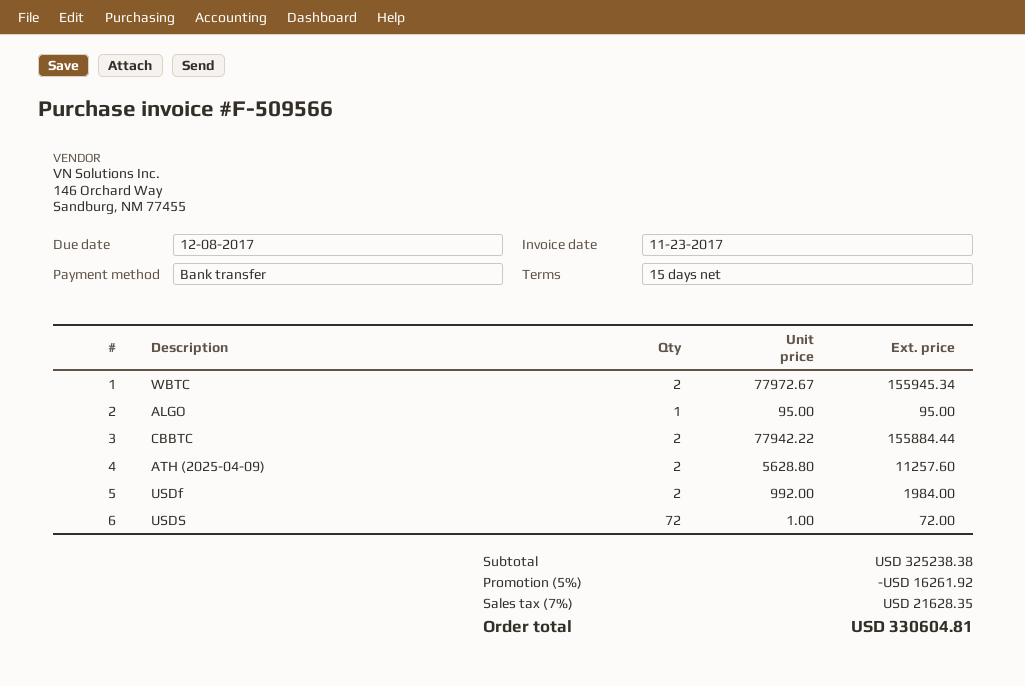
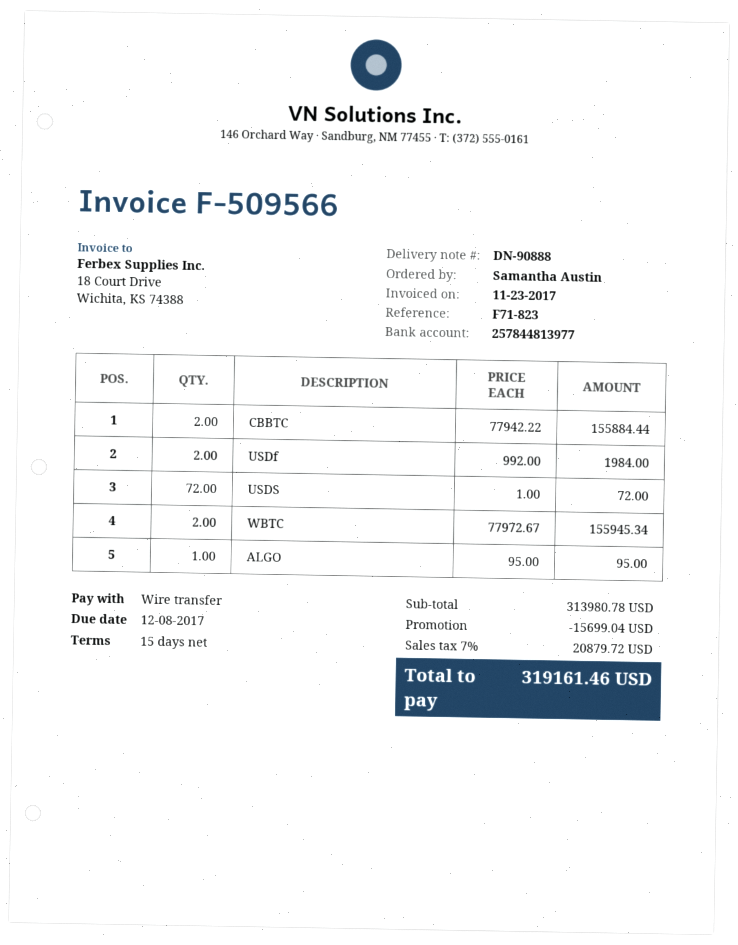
ATH (2025-04-09): 2 x 5628.80 = 11257.60 -> none
subtotal: 325238.38 -> 313980.78
discount: 16261.92 -> 15699.04
tax: 7% = 21628.35 -> 7% = 20879.72
total: 330604.81 -> 319161.46

